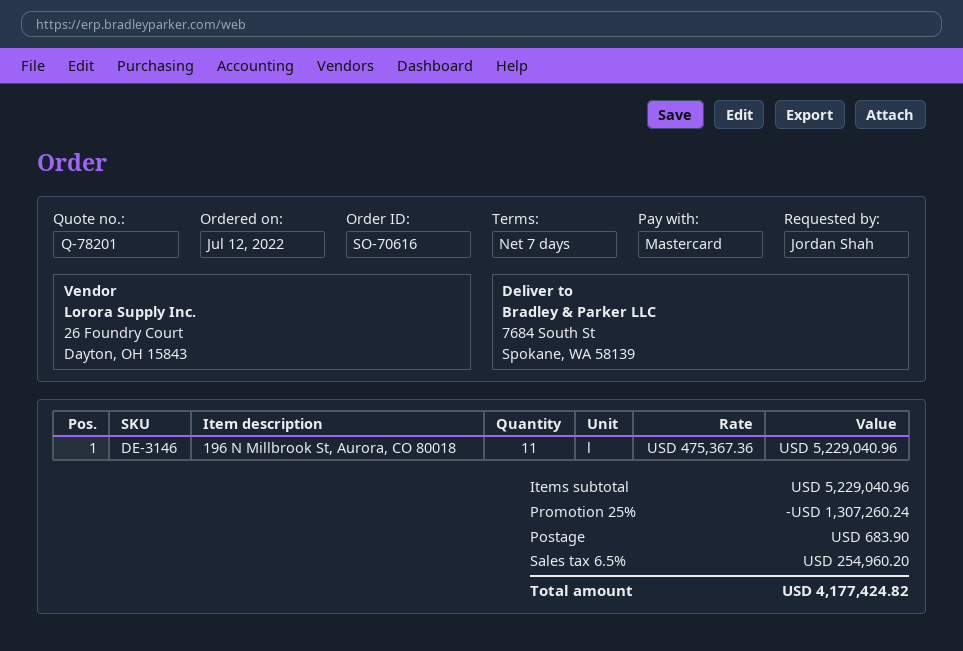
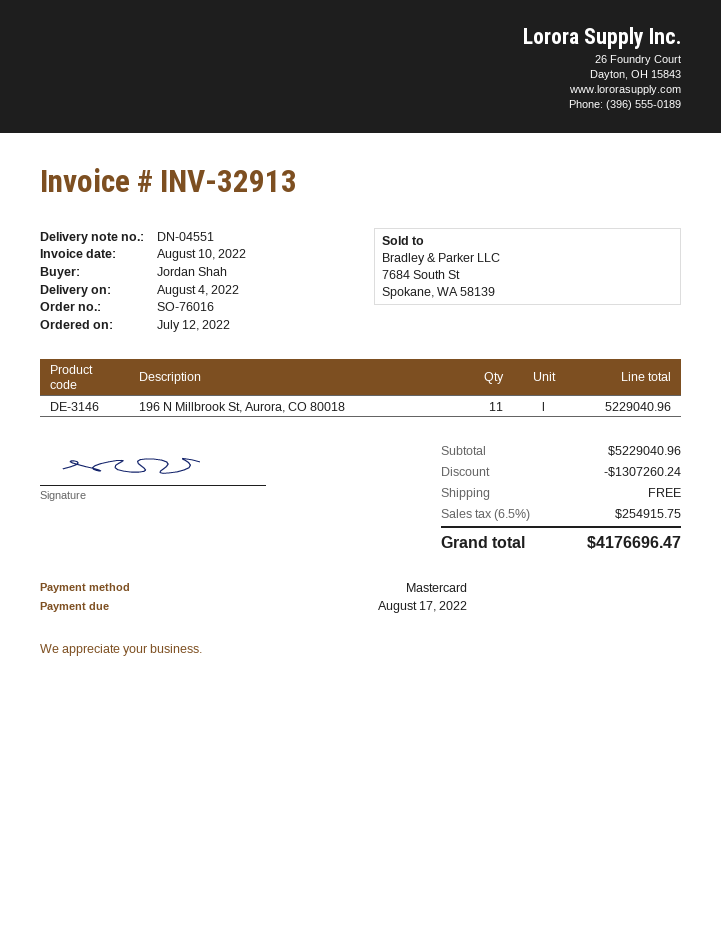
order number: SO-70616 -> SO-76016
shipping: 683.90 -> 0.00
tax: 6.5% = 254960.20 -> 6.5% = 254915.75
total: 4177424.82 -> 4176696.47

